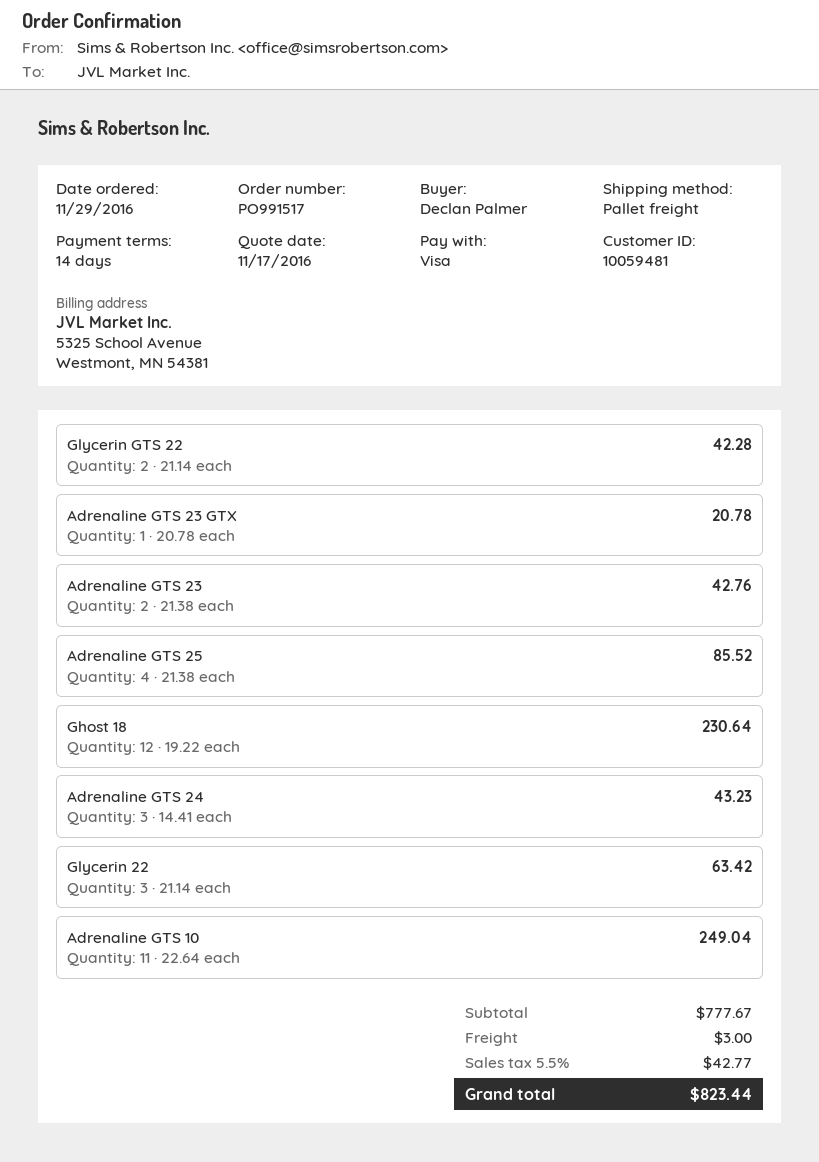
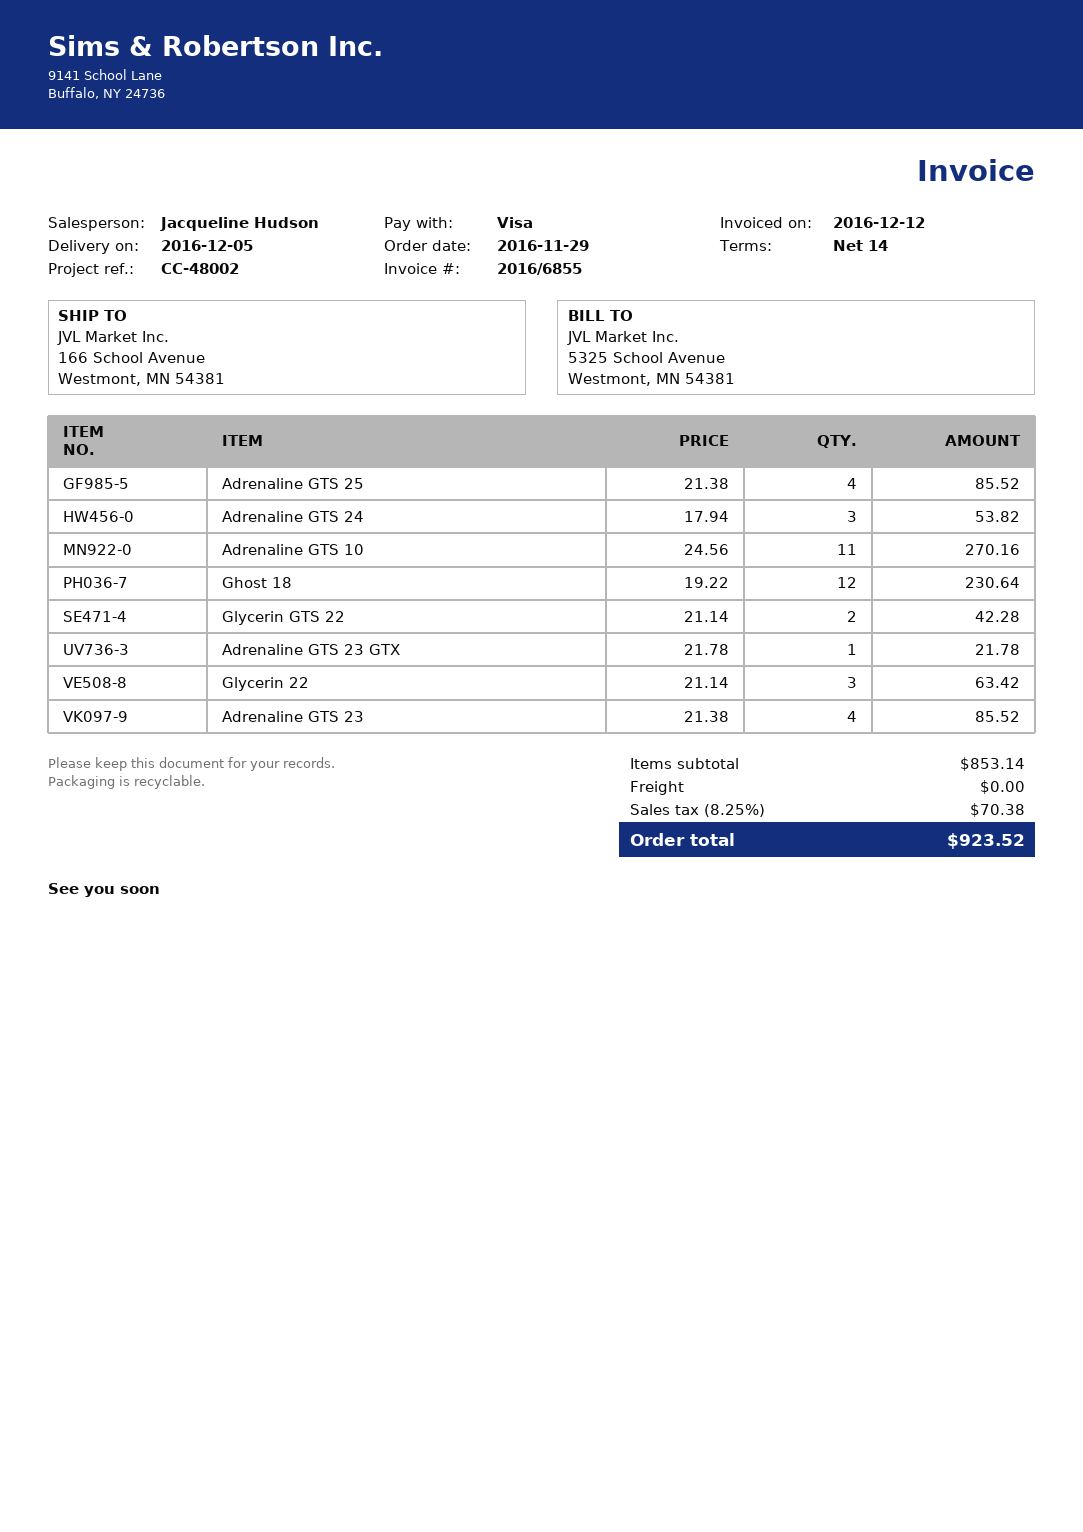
Adrenaline GTS 23 GTX: 1 x 20.78 = 20.78 -> 1 x 21.78 = 21.78
Adrenaline GTS 23: 2 x 21.38 = 42.76 -> 4 x 21.38 = 85.52
Adrenaline GTS 24: 3 x 14.41 = 43.23 -> 3 x 17.94 = 53.82
Adrenaline GTS 10: 11 x 22.64 = 249.04 -> 11 x 24.56 = 270.16
subtotal: 777.67 -> 853.14
shipping: 3.00 -> 0.00
tax: 5.5% = 42.77 -> 8.25% = 70.38
total: 823.44 -> 923.52

